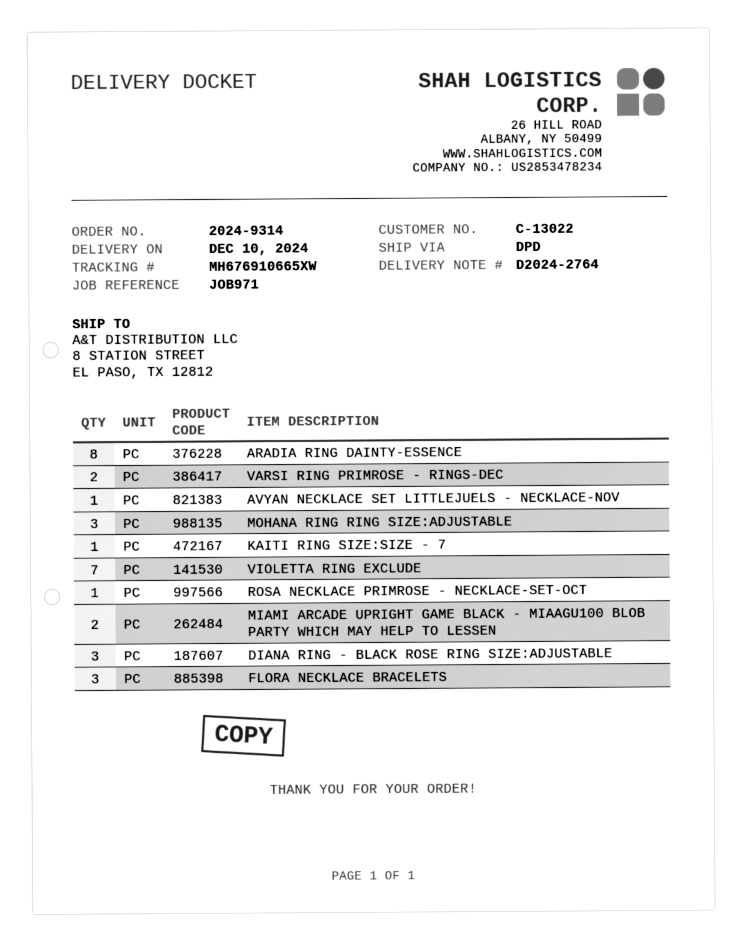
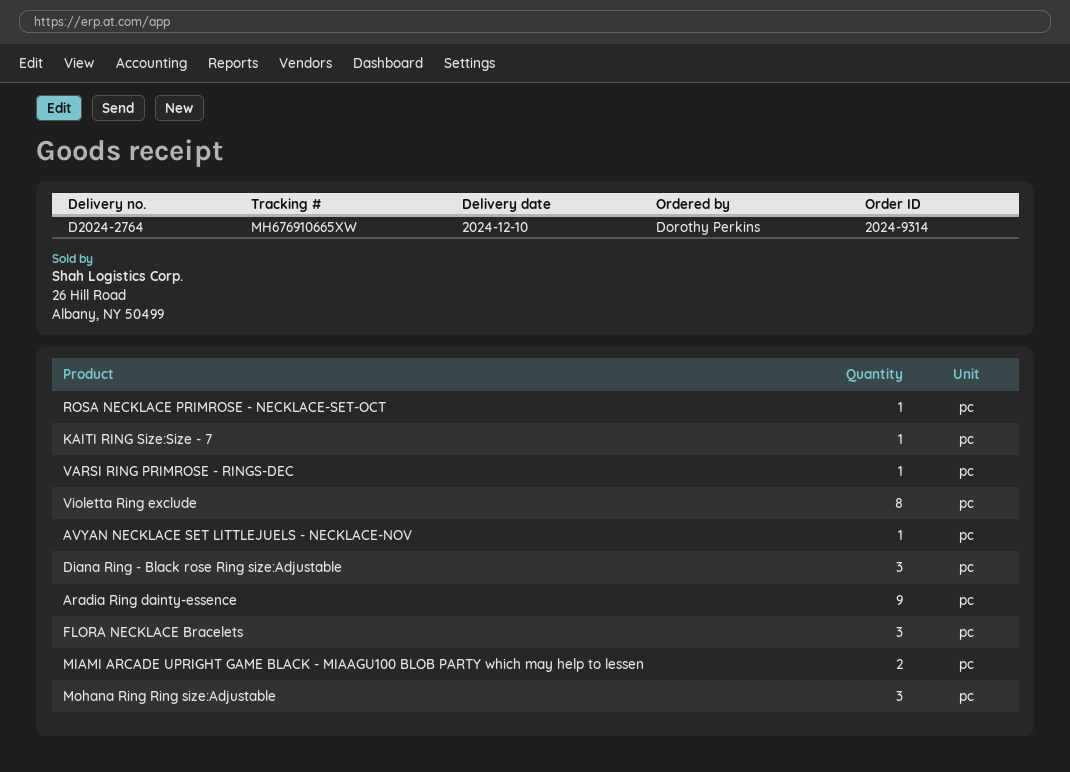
ARADIA RING DAINTY-ESSENCE: 8 -> 9
VARSI RING PRIMROSE - RINGS-DEC: 2 -> 1
VIOLETTA RING EXCLUDE: 7 -> 8

